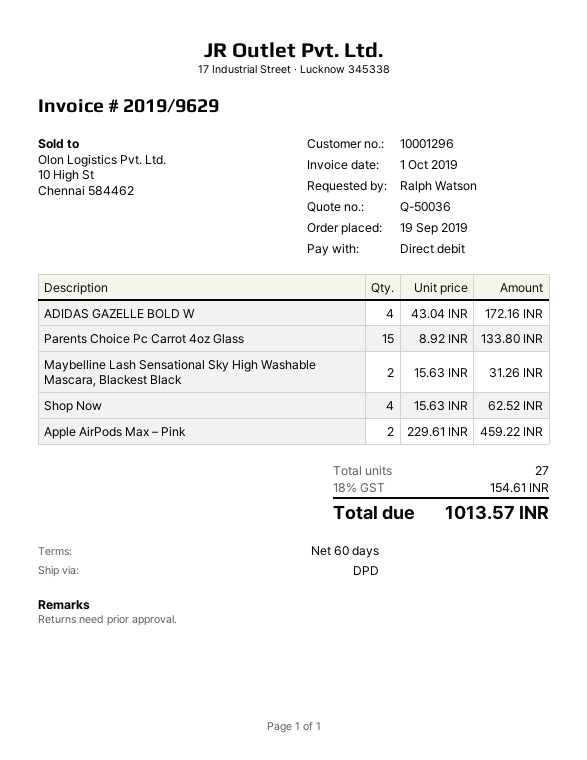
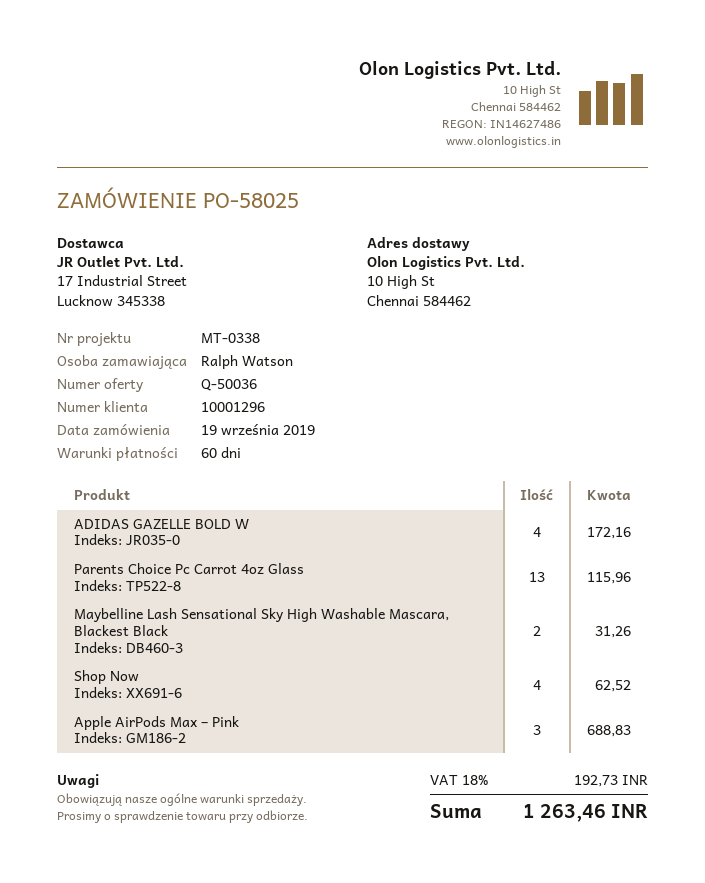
Parents Choice Pc Carrot 4oz Glass: 15 for 133.80 -> 13 for 115.96
Apple AirPods Max – Pink: 2 for 459.22 -> 3 for 688.83
tax: 18% = 154.61 -> 18% = 192.73
total: 1013.57 -> 1263.46

